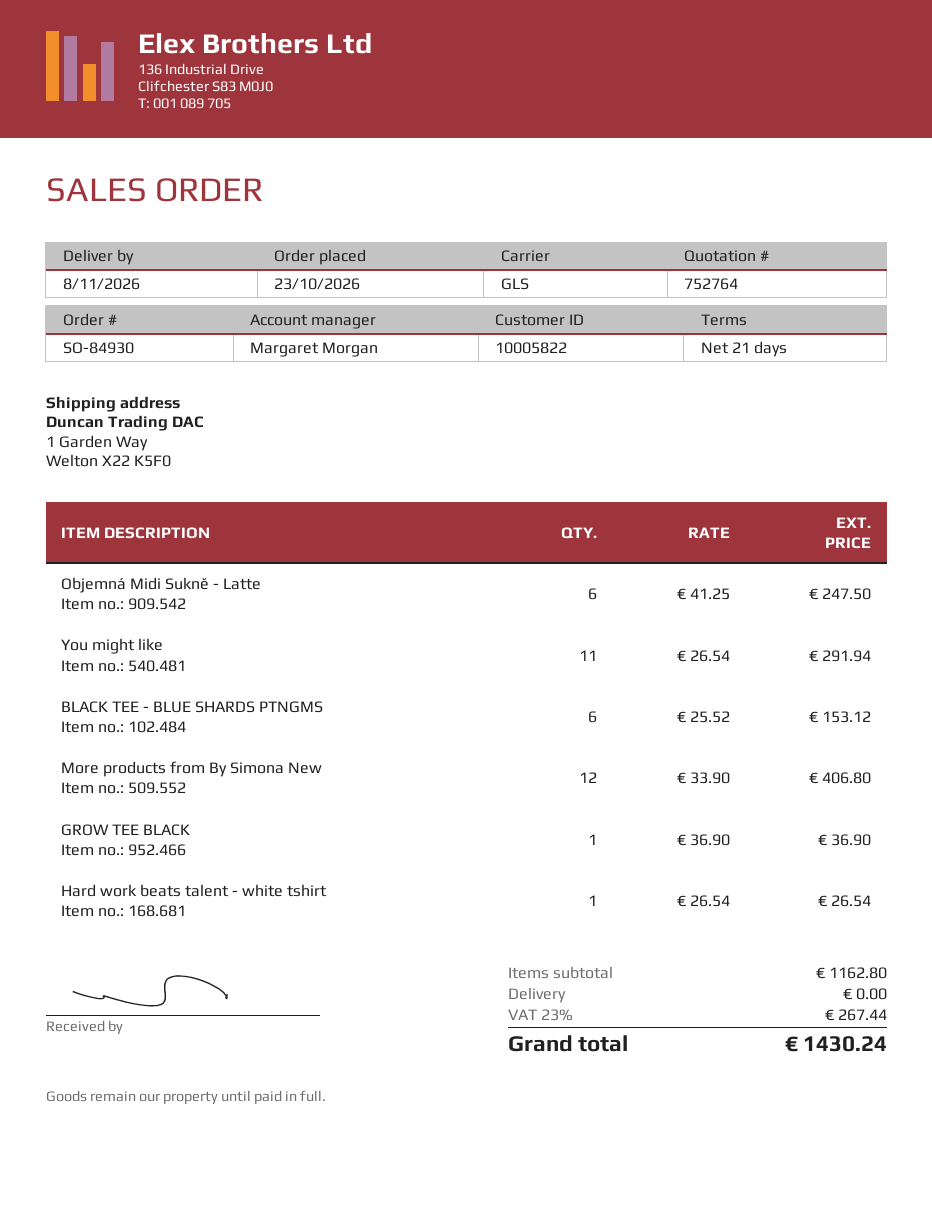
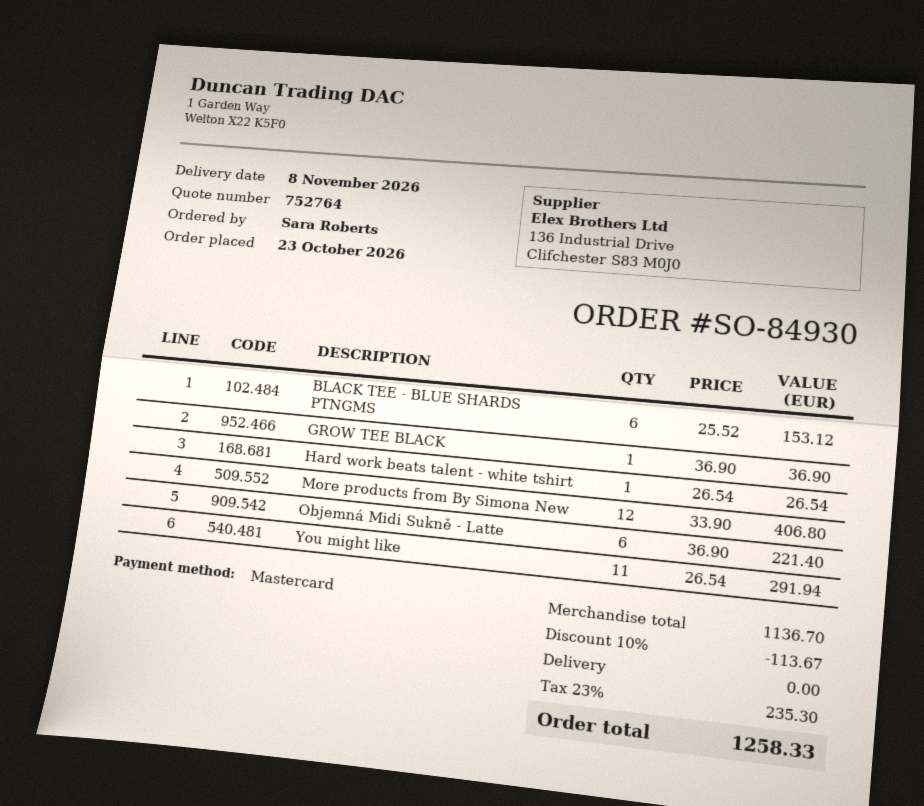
Objemná Midi Sukně - Latte: 6 x 41.25 = 247.50 -> 6 x 36.90 = 221.40
subtotal: 1162.80 -> 1136.70
discount: none -> 10% = 113.67
tax: 23% = 267.44 -> 23% = 235.30
total: 1430.24 -> 1258.33

